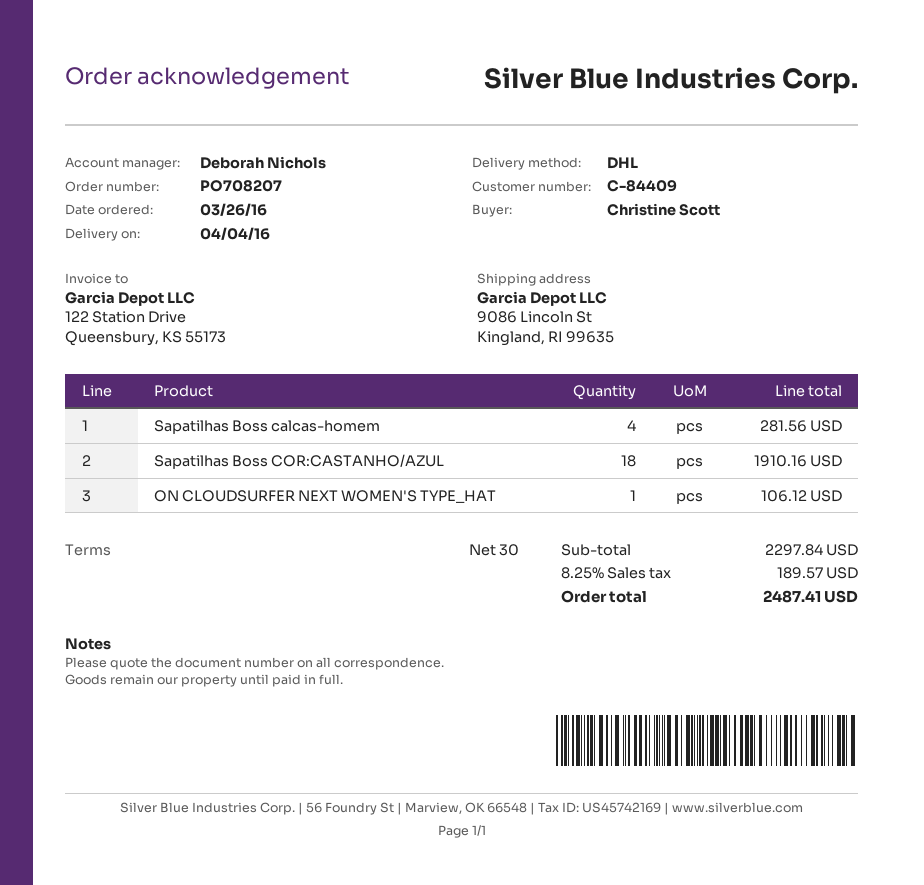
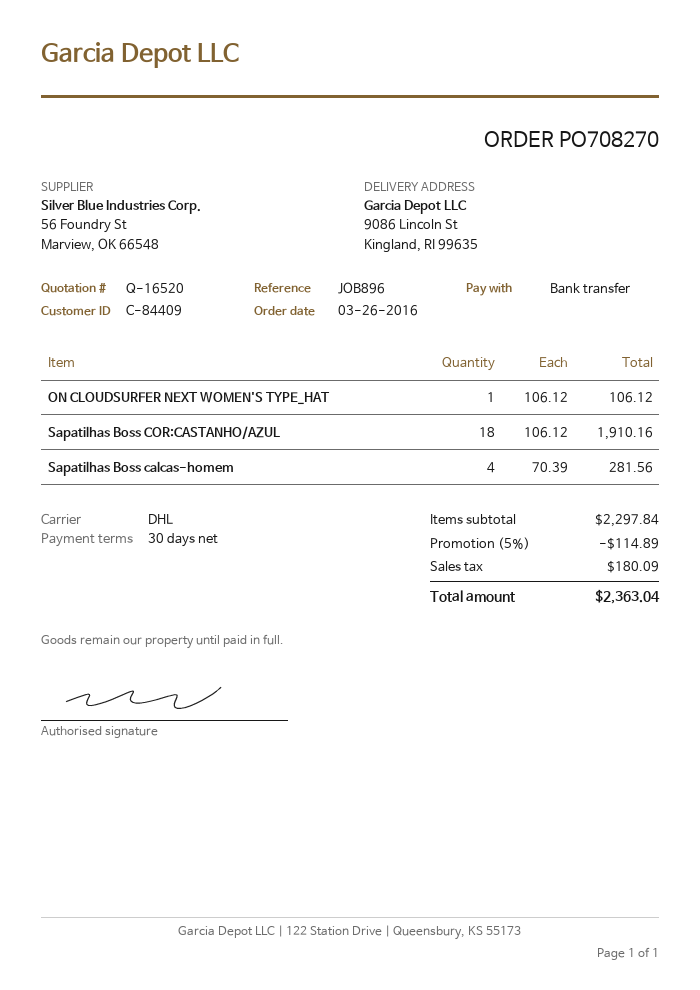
order number: PO708207 -> PO708270
discount: none -> 5% = 114.89
tax: 189.57 -> 180.09
total: 2487.41 -> 2363.04

